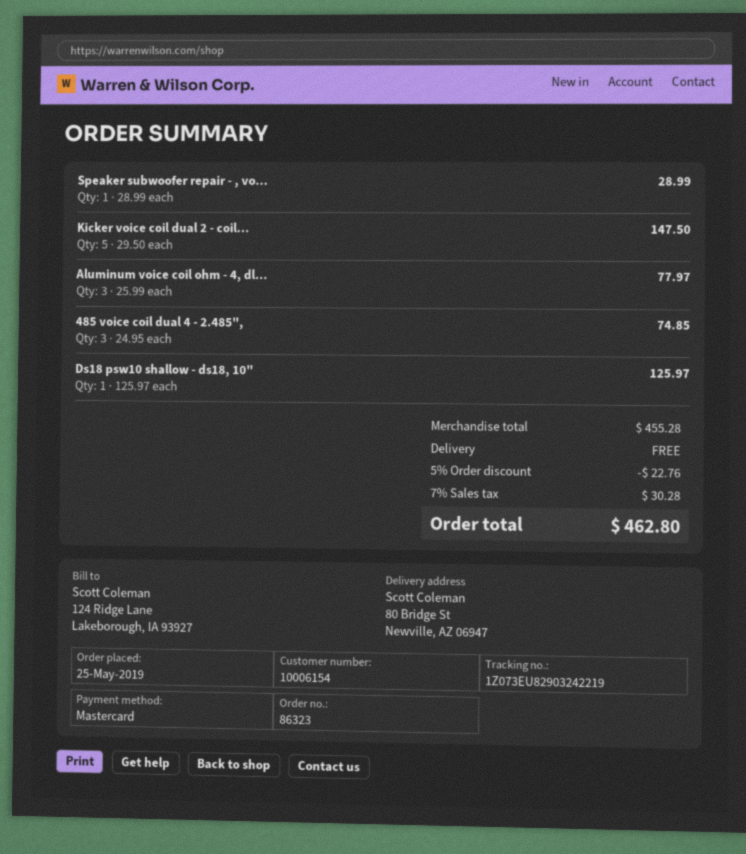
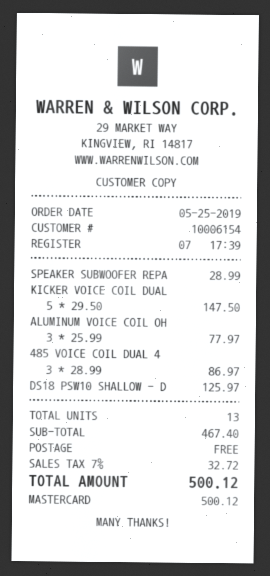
485 voice coil dual 4 - 2.485",: 3 x 24.95 = 74.85 -> 3 x 28.99 = 86.97
subtotal: 455.28 -> 467.40
discount: 5% = 22.76 -> none
tax: 7% = 30.28 -> 7% = 32.72
total: 462.80 -> 500.12

